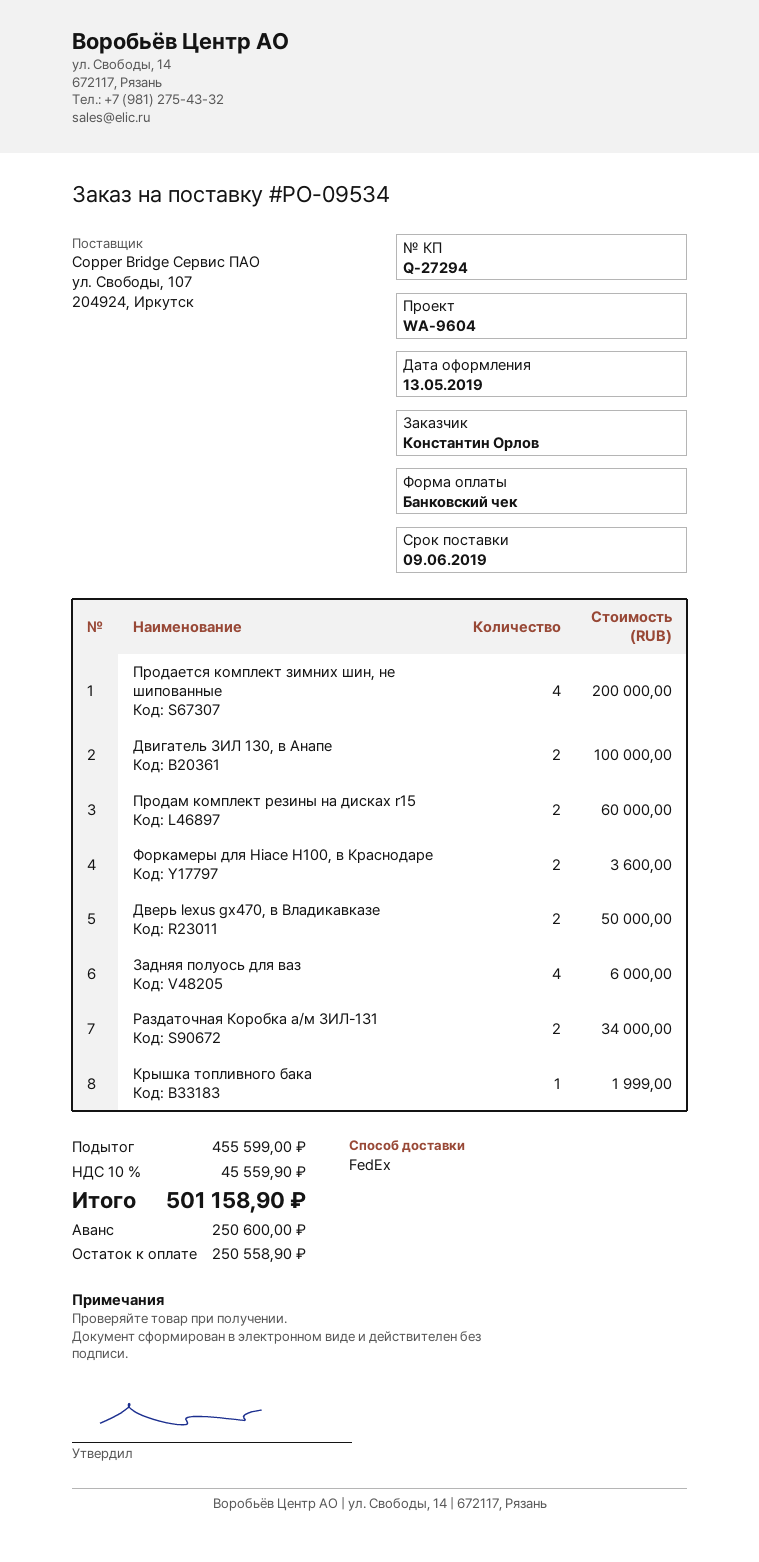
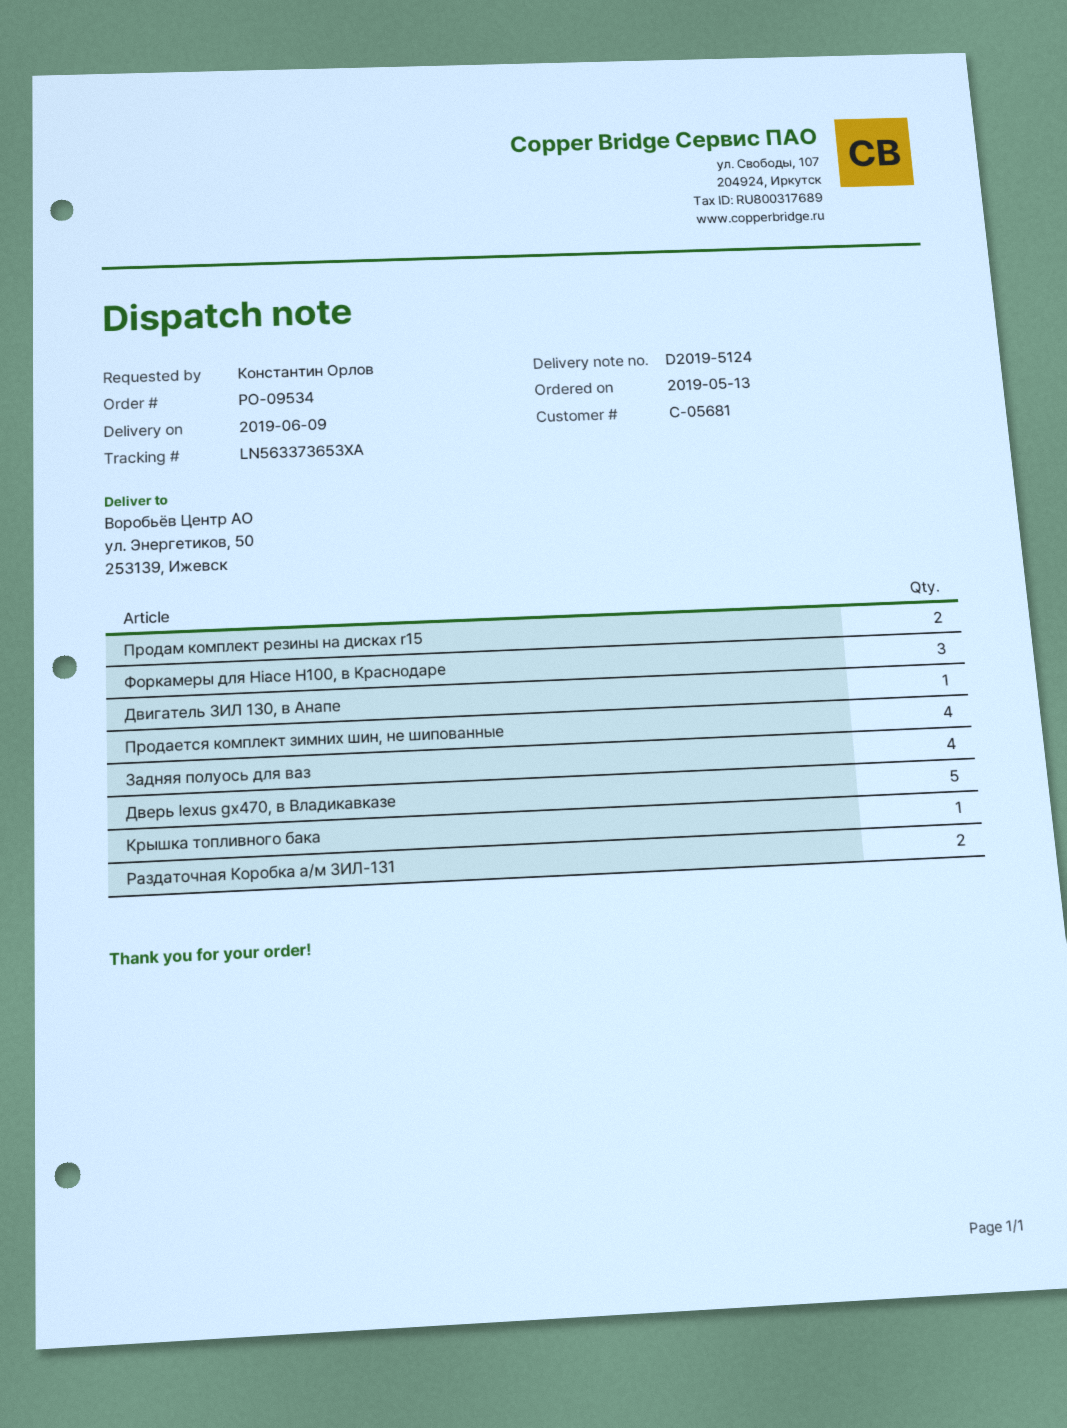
Двигатель ЗИЛ 130, в Анапе: 2 -> 1
Форкамеры для Hiace H100, в Краснодаре: 2 -> 3
Дверь lexus gx470, в Владикавказе: 2 -> 5

